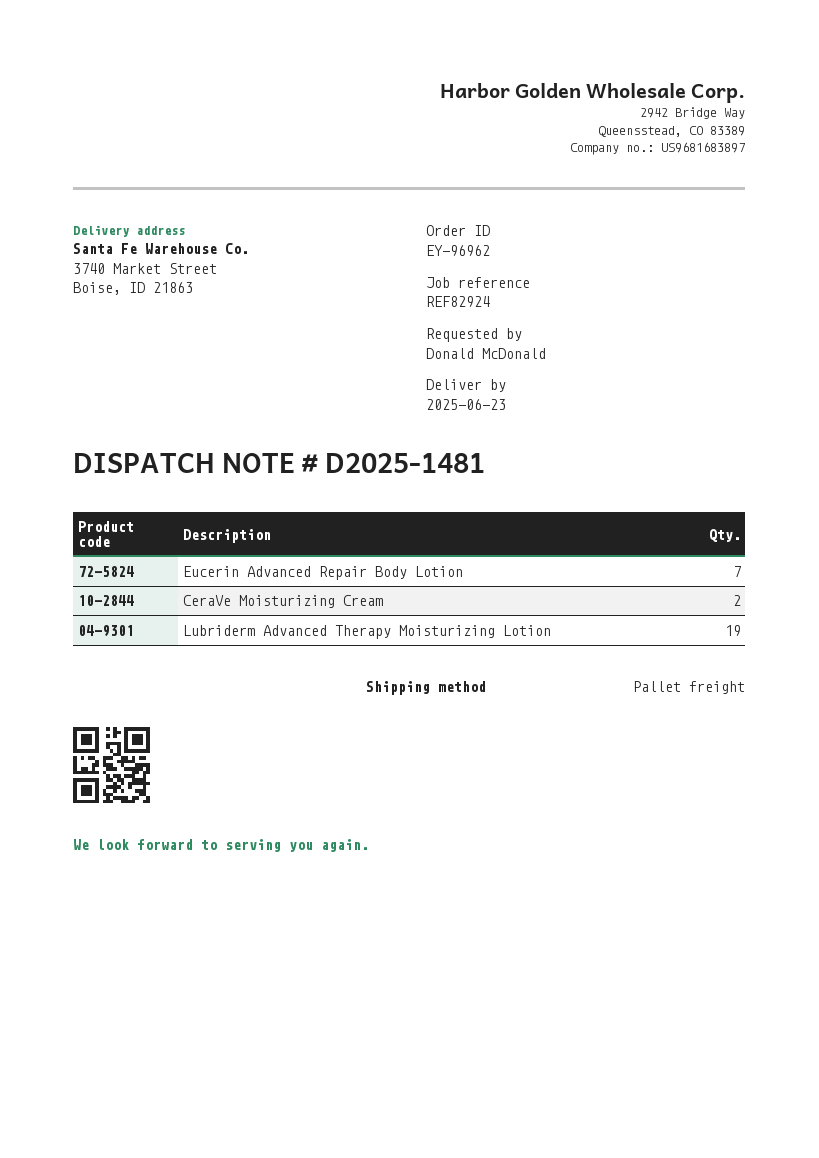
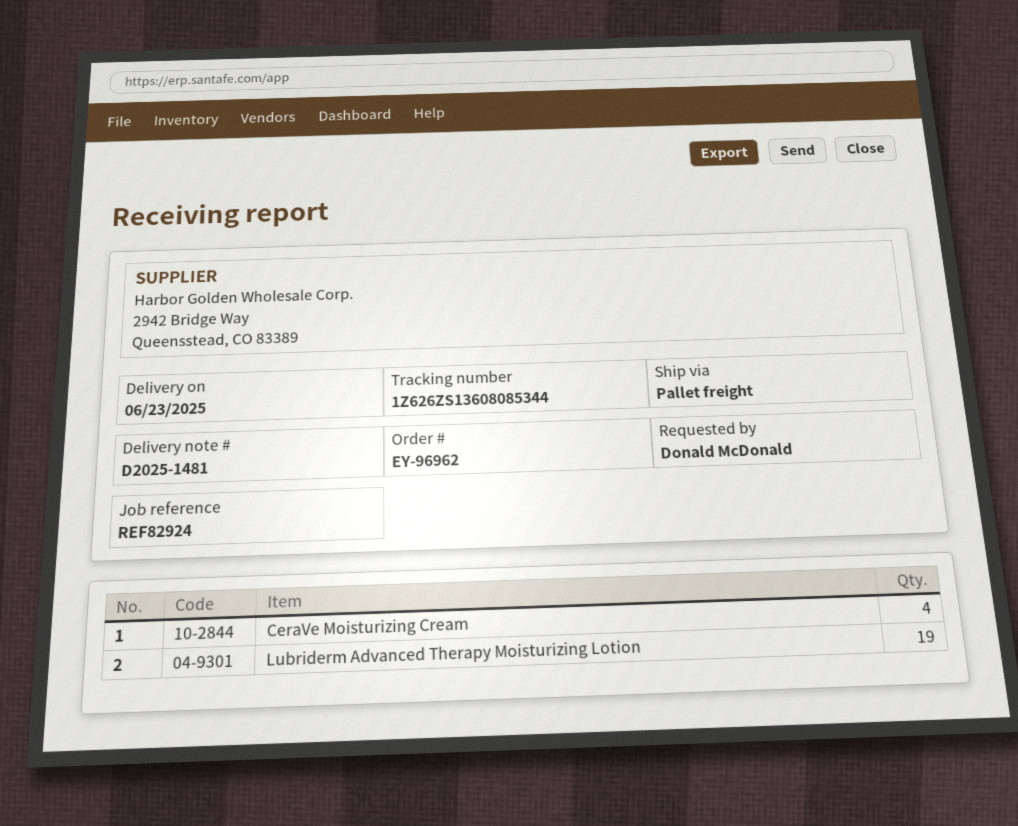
Eucerin Advanced Repair Body Lotion: 7 -> none
CeraVe Moisturizing Cream: 2 -> 4

